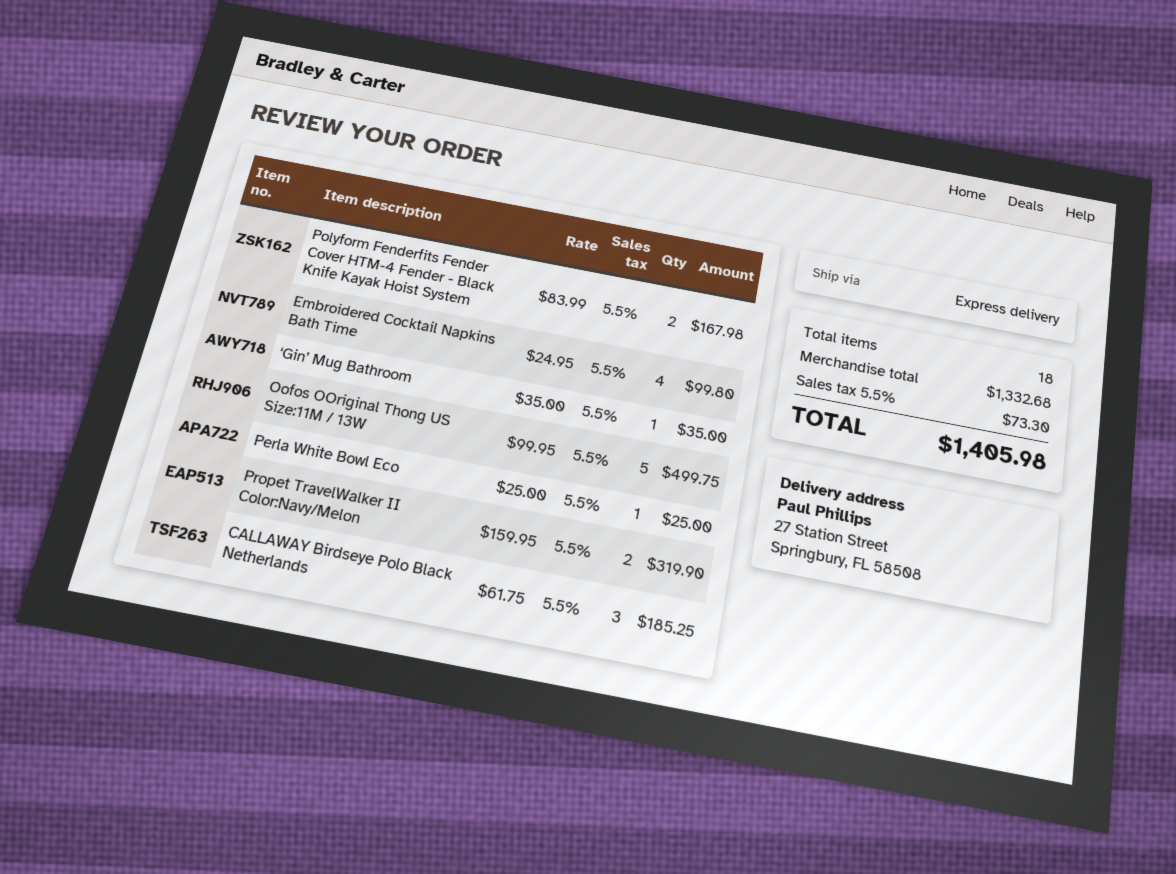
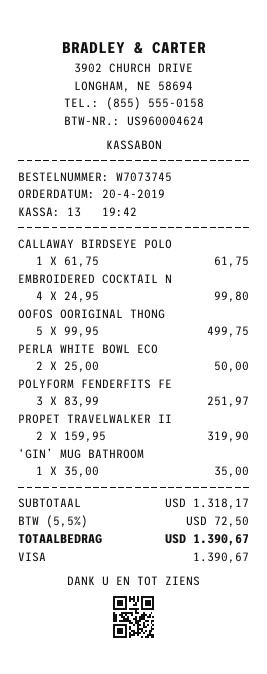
Polyform Fenderfits Fender Cover HTM-4 Fender - Black Knife Kayak Hoist System: 2 x 83.99 = 167.98 -> 3 x 83.99 = 251.97
Perla White Bowl Eco: 1 x 25.00 = 25.00 -> 2 x 25.00 = 50.00
CALLAWAY Birdseye Polo Black Netherlands: 3 x 61.75 = 185.25 -> 1 x 61.75 = 61.75
subtotal: 1332.68 -> 1318.17
tax: 5.5% = 73.30 -> 5.5% = 72.50
total: 1405.98 -> 1390.67

